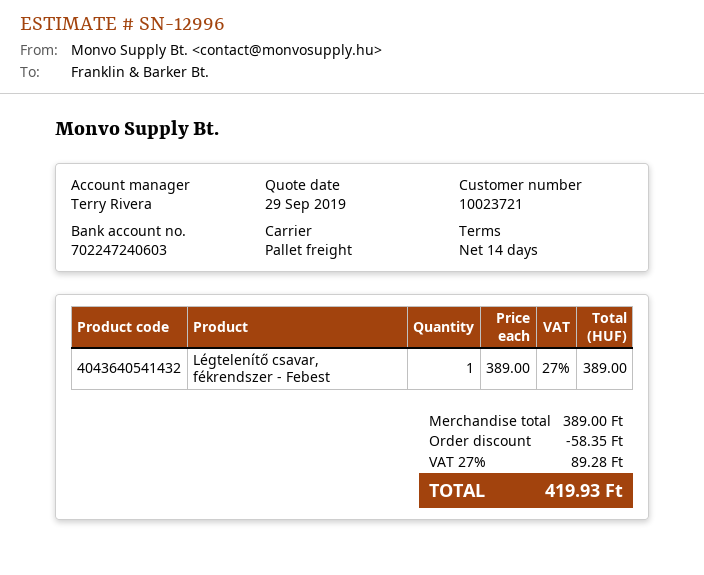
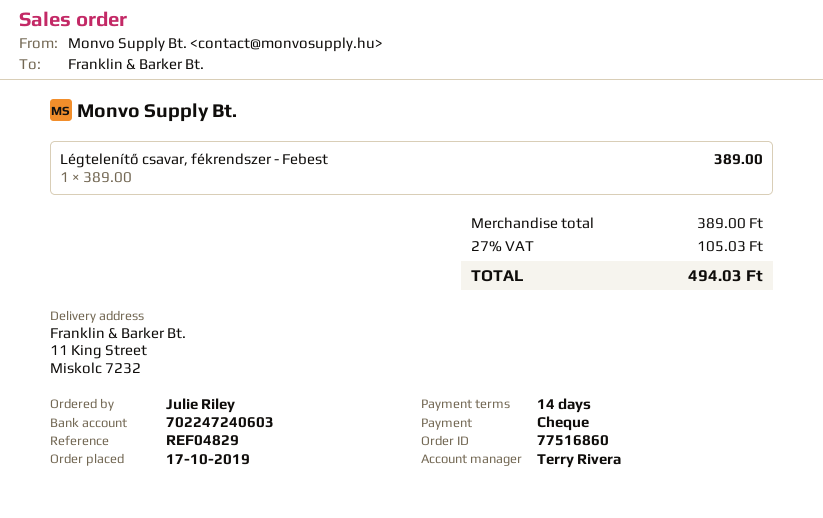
discount: 58.35 -> none
tax: 27% = 89.28 -> 27% = 105.03
total: 419.93 -> 494.03

